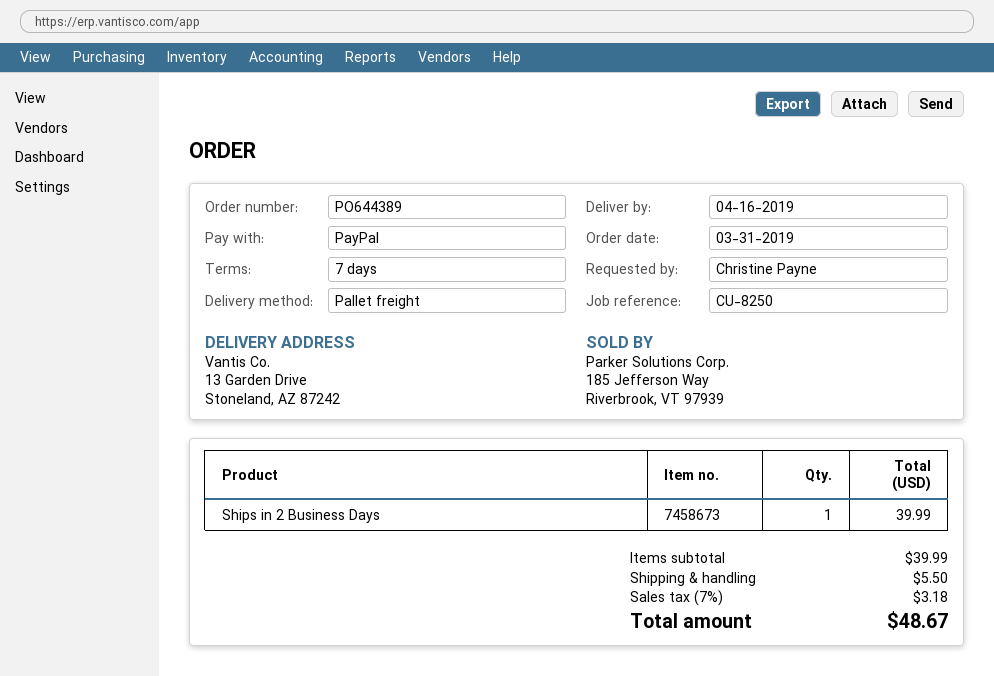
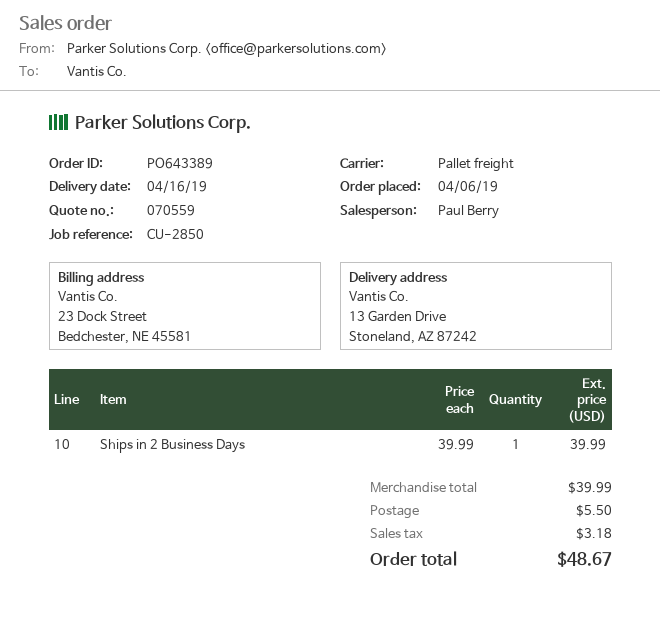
order number: PO644389 -> PO643389
order date: 2019-03-31 -> 2019-04-06
reference: CU-8250 -> CU-2850

